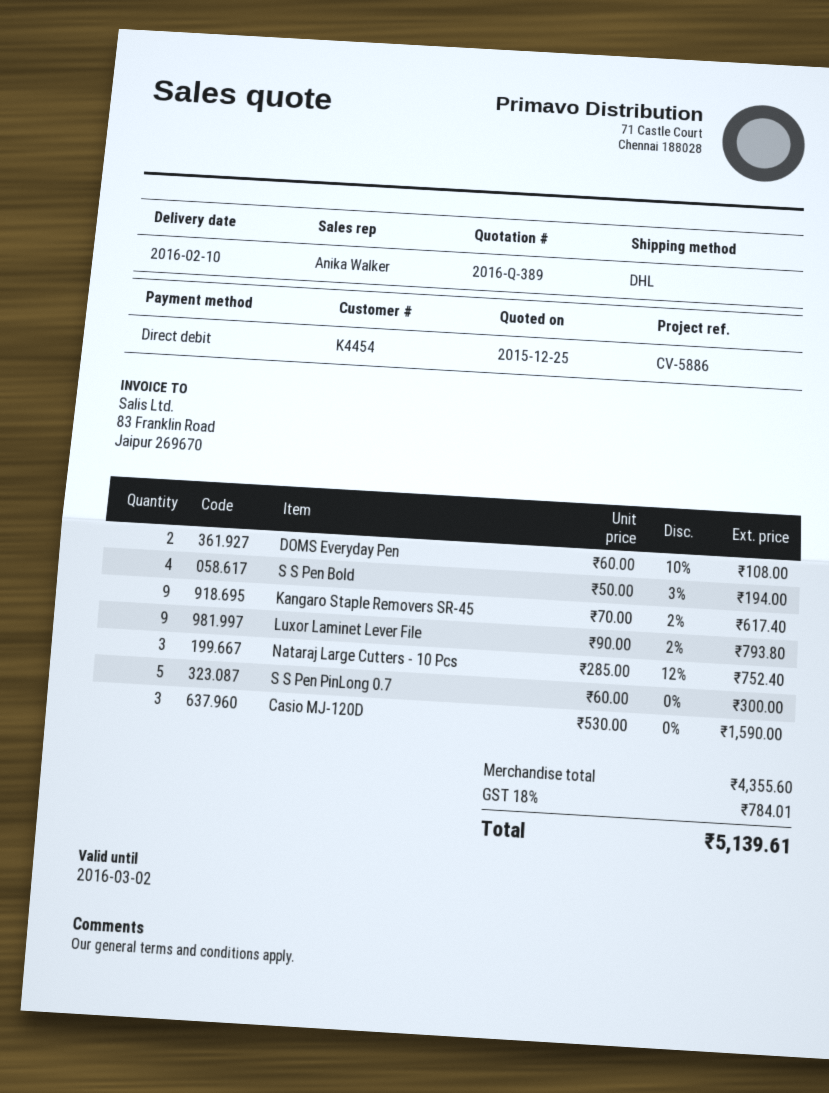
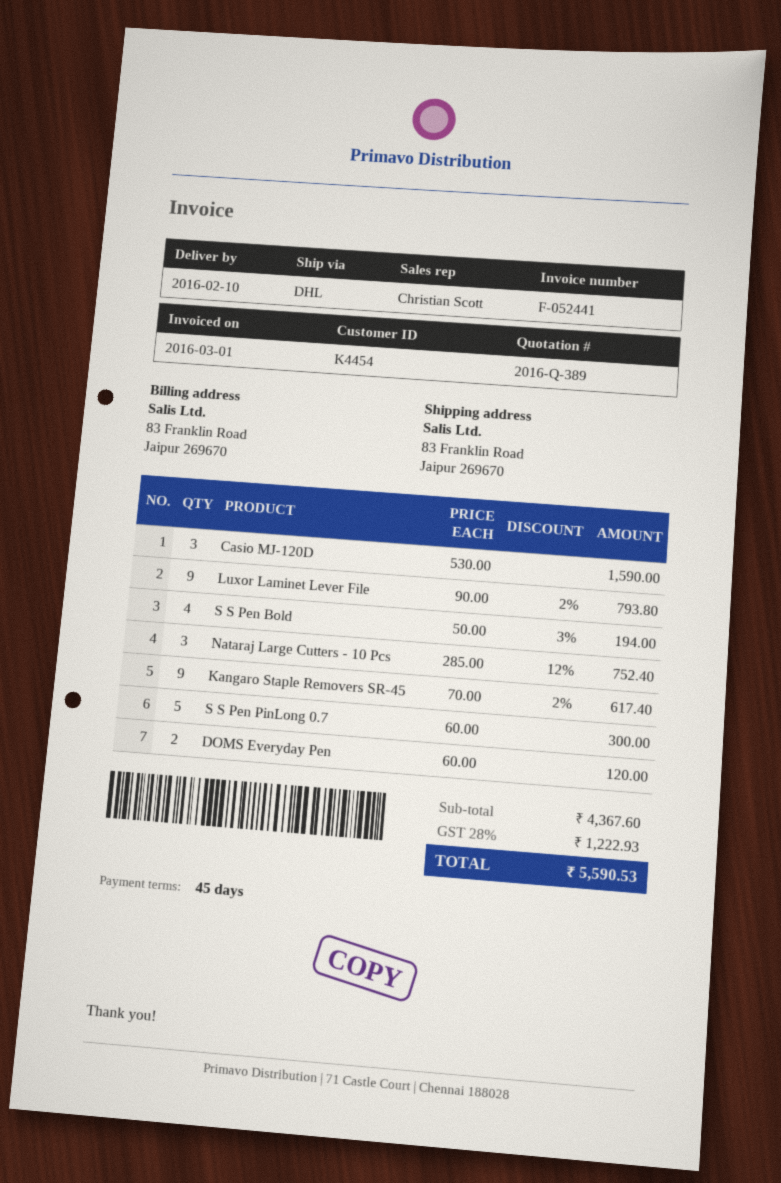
sales rep: Anika Walker -> Christian Scott
DOMS Everyday Pen: 2 x 60.00 - 10% = 108.00 -> 2 x 60.00 = 120.00
subtotal: 4355.60 -> 4367.60
tax: 18% = 784.01 -> 28% = 1222.93
total: 5139.61 -> 5590.53

